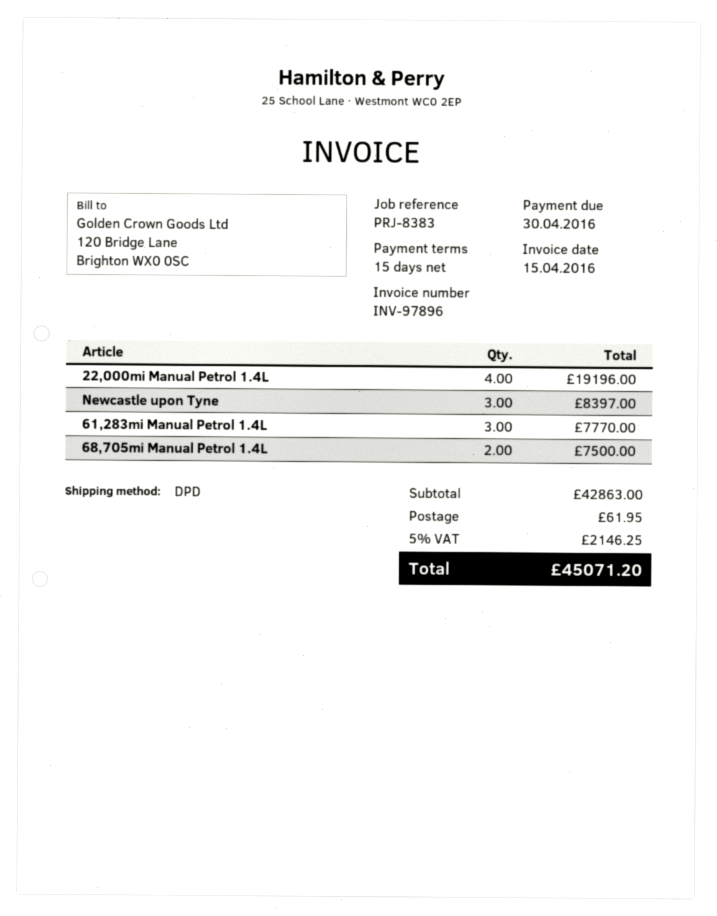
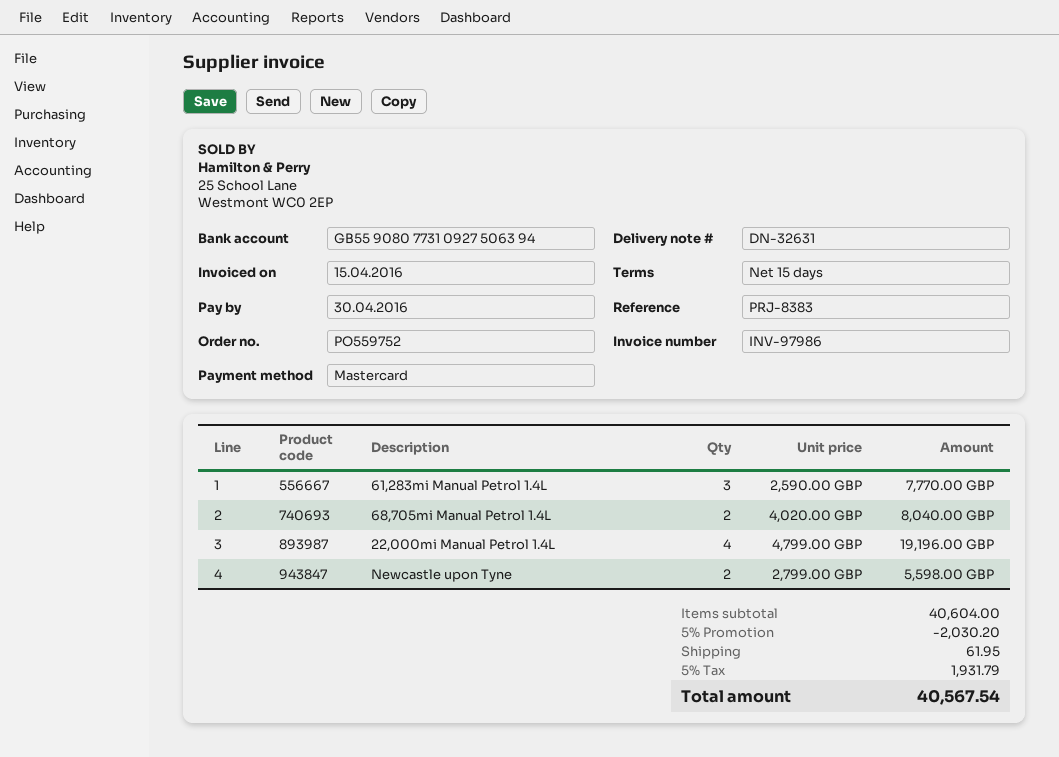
invoice number: INV-97896 -> INV-97986
Newcastle upon Tyne: 3 for 8397.00 -> 2 for 5598.00
68,705mi Manual Petrol 1.4L: 2 for 7500.00 -> 2 for 8040.00
subtotal: 42863.00 -> 40604.00
discount: none -> 5% = 2030.20
tax: 5% = 2146.25 -> 5% = 1931.79
total: 45071.20 -> 40567.54

